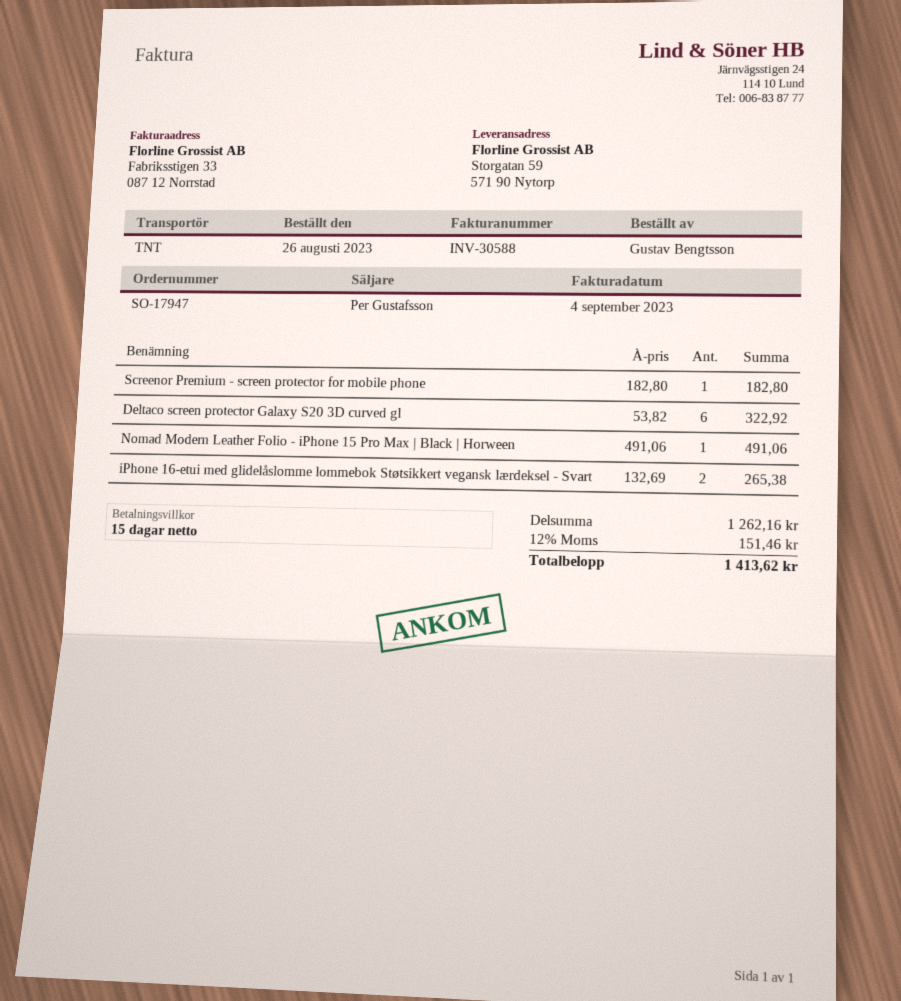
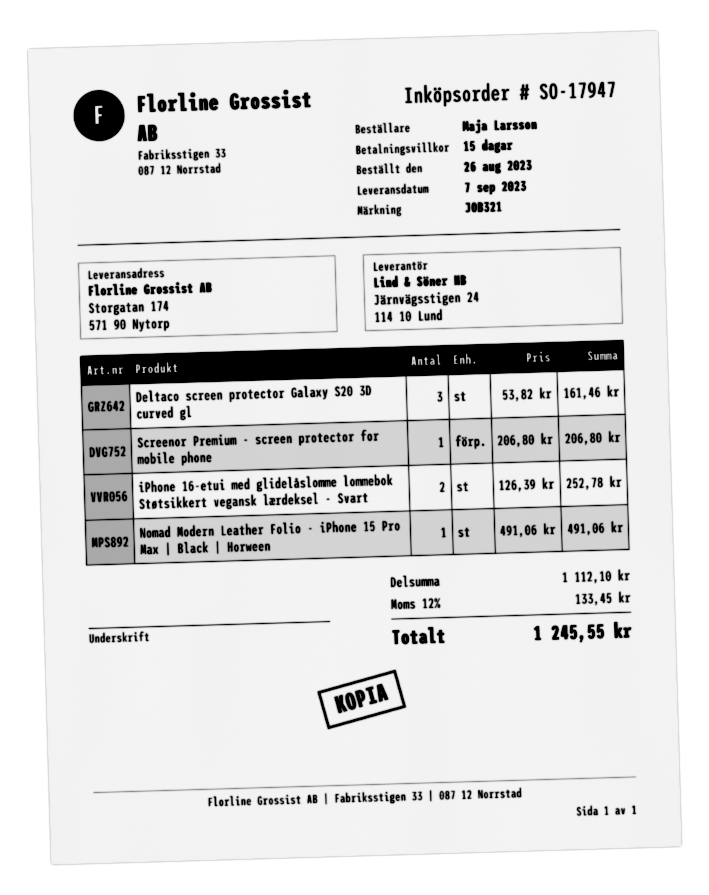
ordered by: Gustav Bengtsson -> Maja Larsson
ship to: Storgatan 59, 571 90 Nytorp -> Storgatan 174, 571 90 Nytorp
Screenor Premium - screen protector for mobile phone: 1 x 182.80 = 182.80 -> 1 x 206.80 = 206.80
Deltaco screen protector Galaxy S20 3D curved gl: 6 x 53.82 = 322.92 -> 3 x 53.82 = 161.46
iPhone 16-etui med glidelåslomme lommebok Støtsikkert vegansk lærdeksel - Svart: 2 x 132.69 = 265.38 -> 2 x 126.39 = 252.78
subtotal: 1262.16 -> 1112.10
tax: 12% = 151.46 -> 12% = 133.45
total: 1413.62 -> 1245.55

